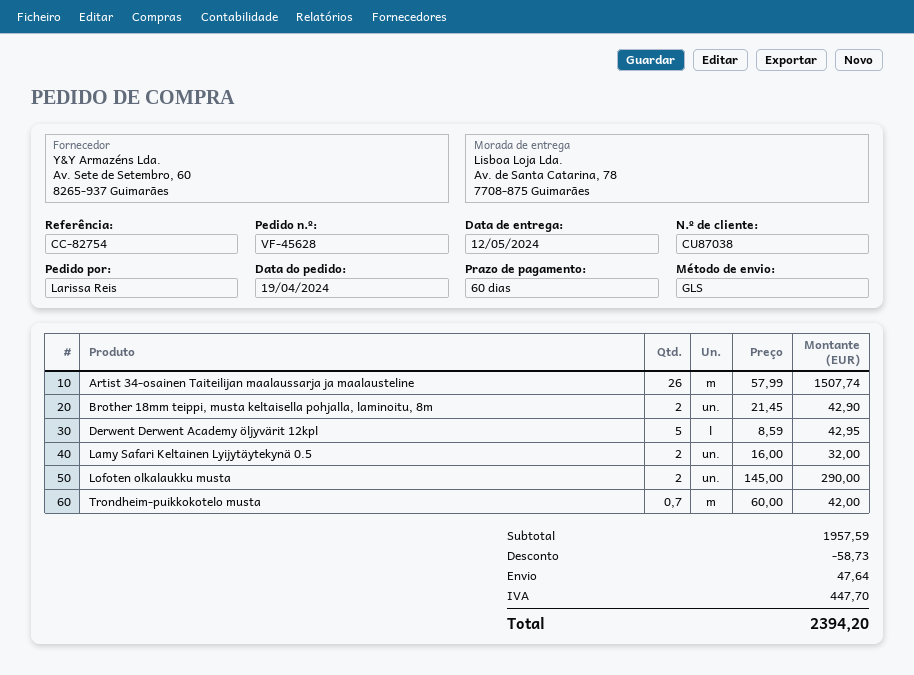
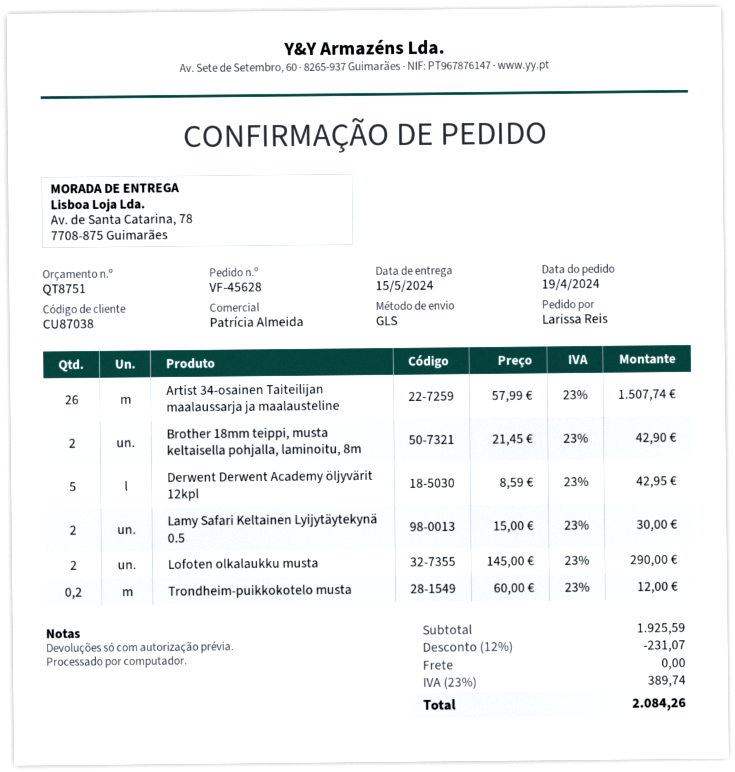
delivery date: 2024-05-12 -> 2024-05-15
Lamy Safari Keltainen Lyijytäytekynä 0.5: 2 x 16.00 = 32.00 -> 2 x 15.00 = 30.00
Trondheim-puikkokotelo musta: 0.7 x 60.00 = 42.00 -> 0.2 x 60.00 = 12.00
subtotal: 1957.59 -> 1925.59
discount: 58.73 -> 231.07
shipping: 47.64 -> 0.00
tax: 447.70 -> 389.74
total: 2394.20 -> 2084.26

